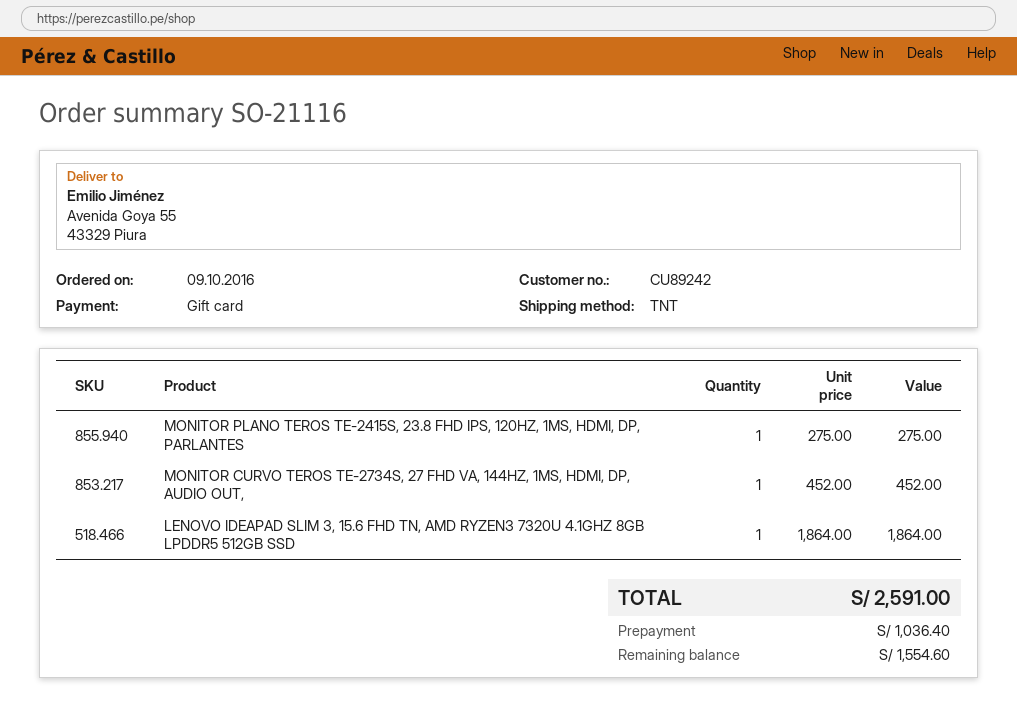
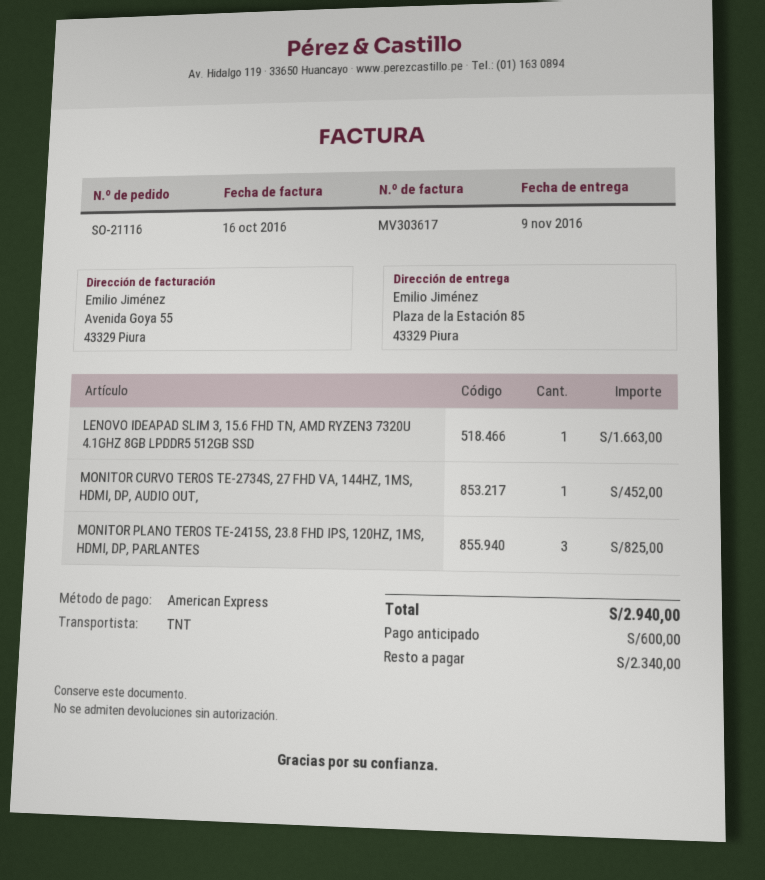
payment method: gift card -> American Express
ship to: Avenida Goya 55, 43329 Piura -> Plaza de la Estación 85, 43329 Piura
MONITOR PLANO TEROS TE-2415S, 23.8 FHD IPS, 120HZ, 1MS, HDMI, DP, PARLANTES: 1 for 275.00 -> 3 for 825.00
LENOVO IDEAPAD SLIM 3, 15.6 FHD TN, AMD RYZEN3 7320U 4.1GHZ 8GB LPDDR5 512GB SSD: 1 for 1864.00 -> 1 for 1663.00
total: 2591.00 -> 2940.00
deposit: 1036.40 -> 600.00
balance: 1554.60 -> 2340.00

